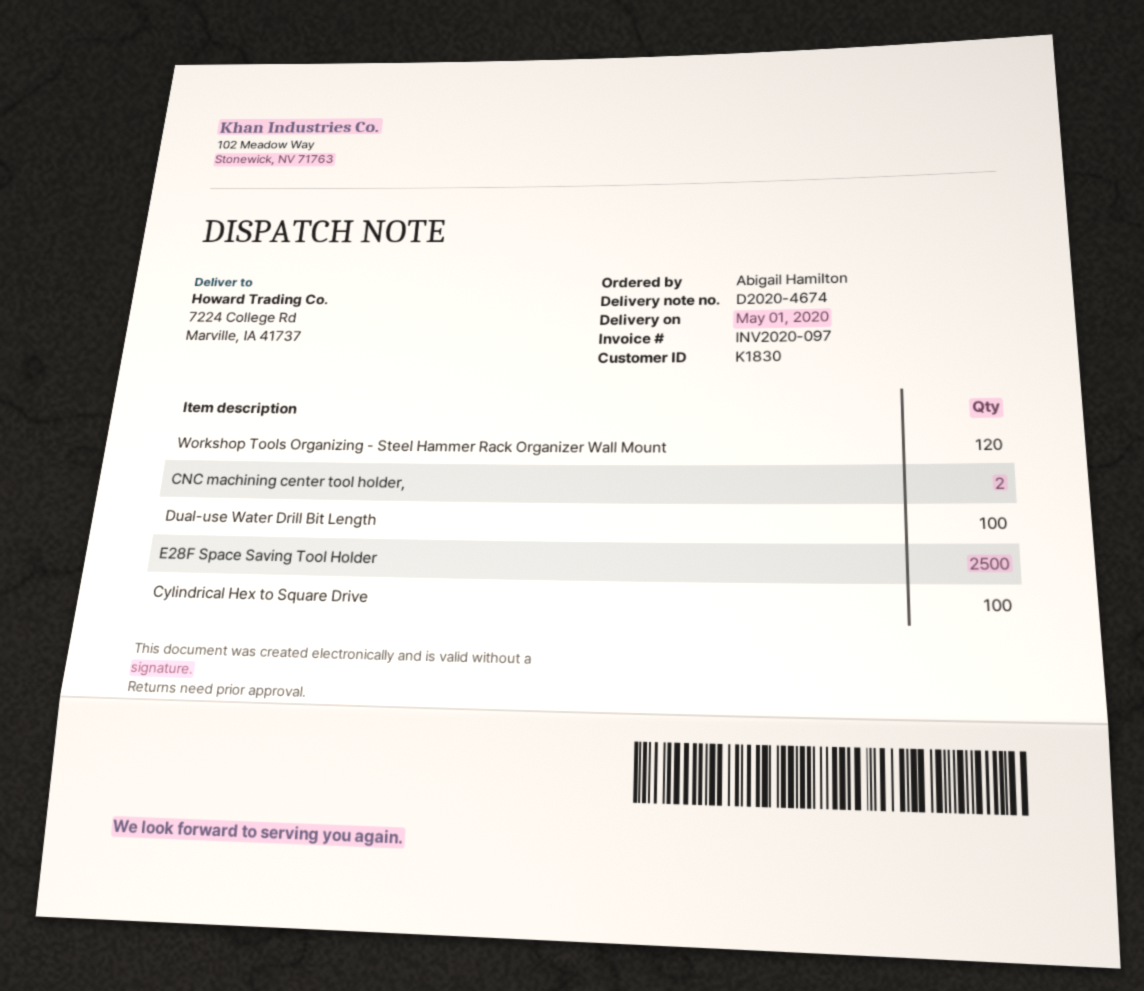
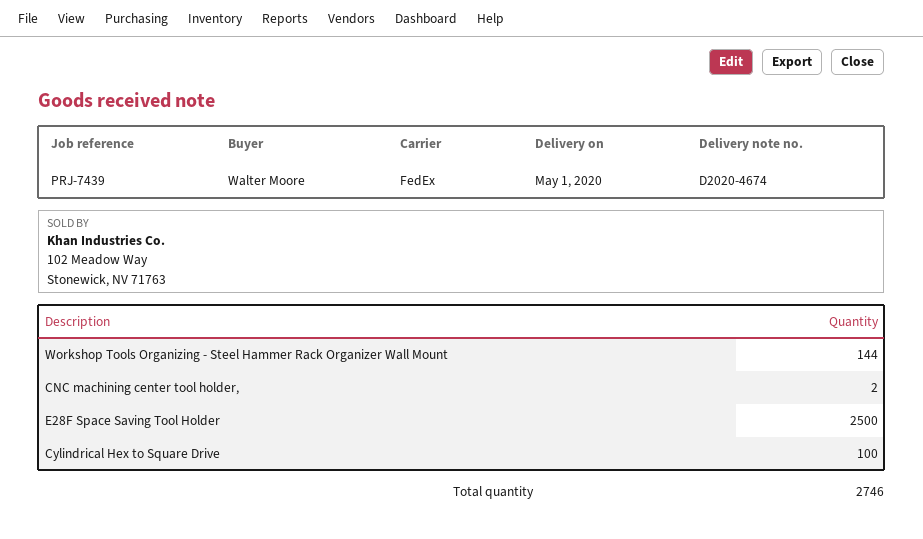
ordered by: Abigail Hamilton -> Walter Moore
Workshop Tools Organizing - Steel Hammer Rack Organizer Wall Mount: 120 -> 144
Dual-use Water Drill Bit Length: 100 -> none

